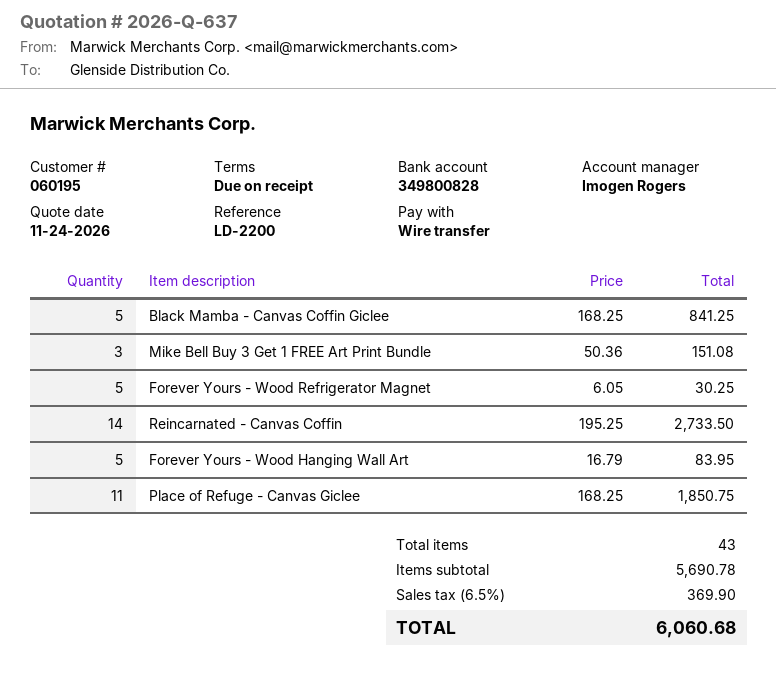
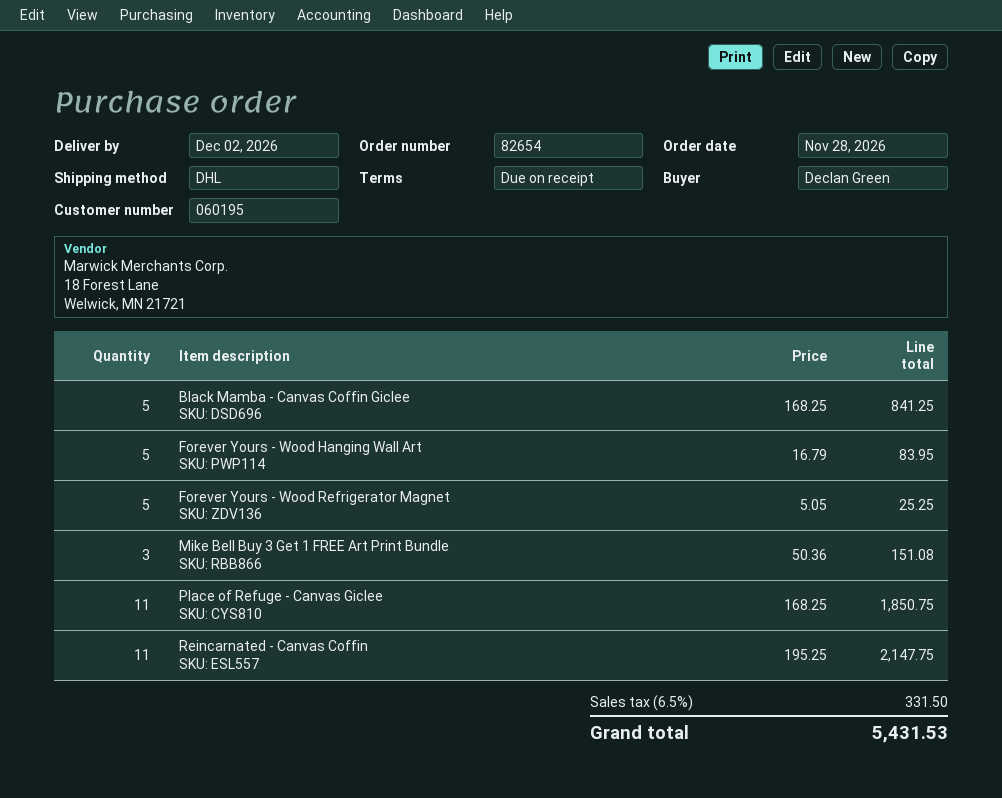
Forever Yours - Wood Refrigerator Magnet: 5 x 6.05 = 30.25 -> 5 x 5.05 = 25.25
Reincarnated - Canvas Coffin: 14 x 195.25 = 2733.50 -> 11 x 195.25 = 2147.75
tax: 6.5% = 369.90 -> 6.5% = 331.50
total: 6060.68 -> 5431.53

